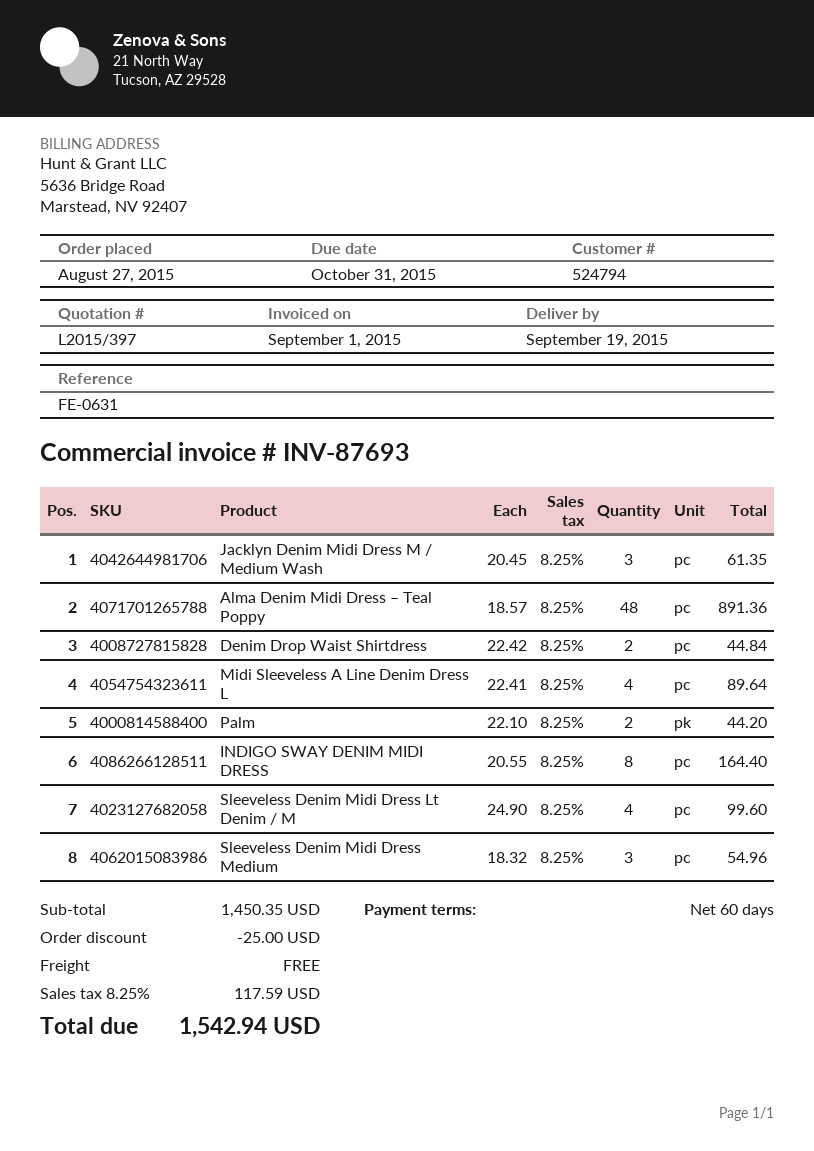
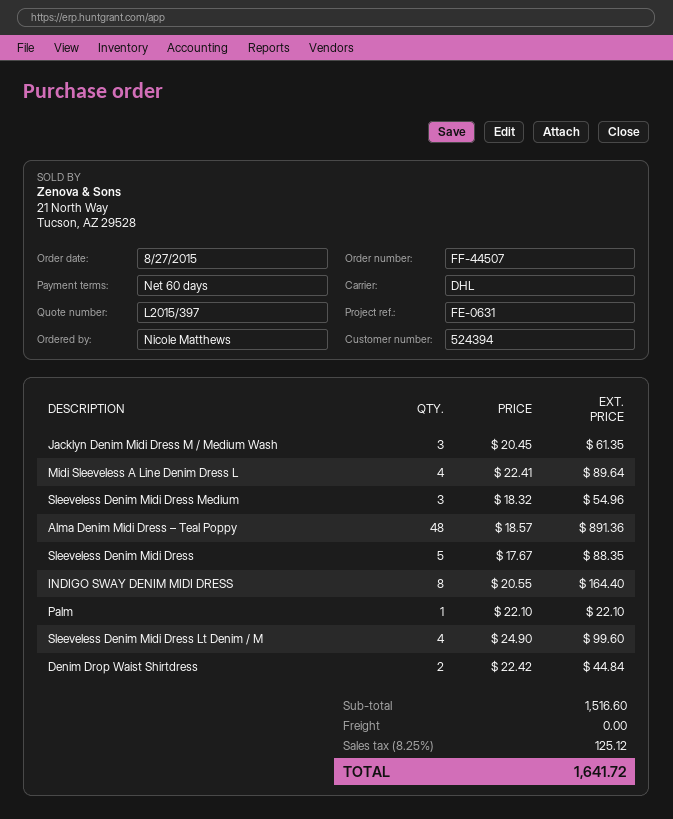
customer number: 524794 -> 524394
Palm: 2 x 22.10 = 44.20 -> 1 x 22.10 = 22.10
Sleeveless Denim Midi Dress: none -> 5 x 17.67 = 88.35
subtotal: 1450.35 -> 1516.60
discount: 25.00 -> none
tax: 8.25% = 117.59 -> 8.25% = 125.12
total: 1542.94 -> 1641.72

